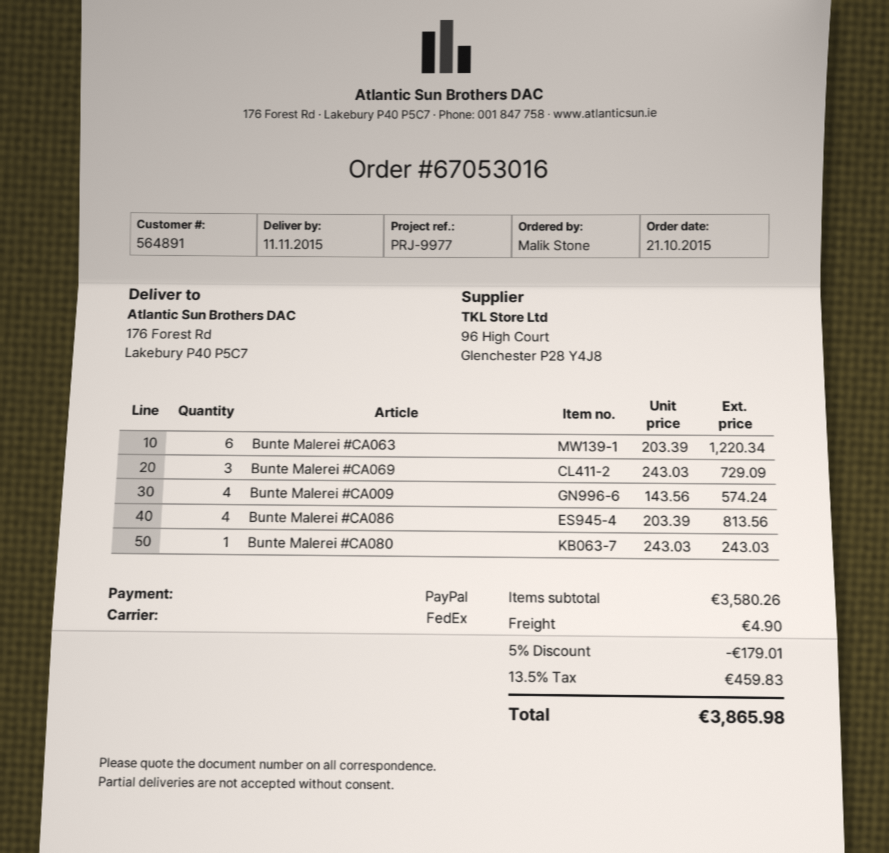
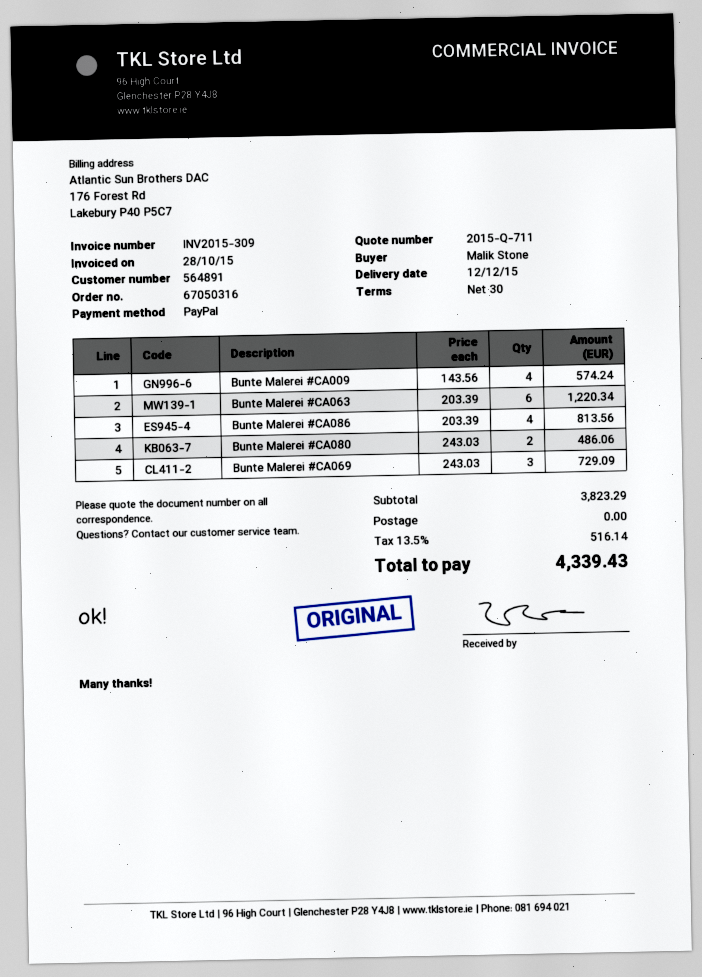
order number: 67053016 -> 67050316
delivery date: 2015-11-11 -> 2015-12-12
Bunte Malerei #CA080: 1 x 243.03 = 243.03 -> 2 x 243.03 = 486.06
subtotal: 3580.26 -> 3823.29
discount: 5% = 179.01 -> none
shipping: 4.90 -> 0.00
tax: 13.5% = 459.83 -> 13.5% = 516.14
total: 3865.98 -> 4339.43

